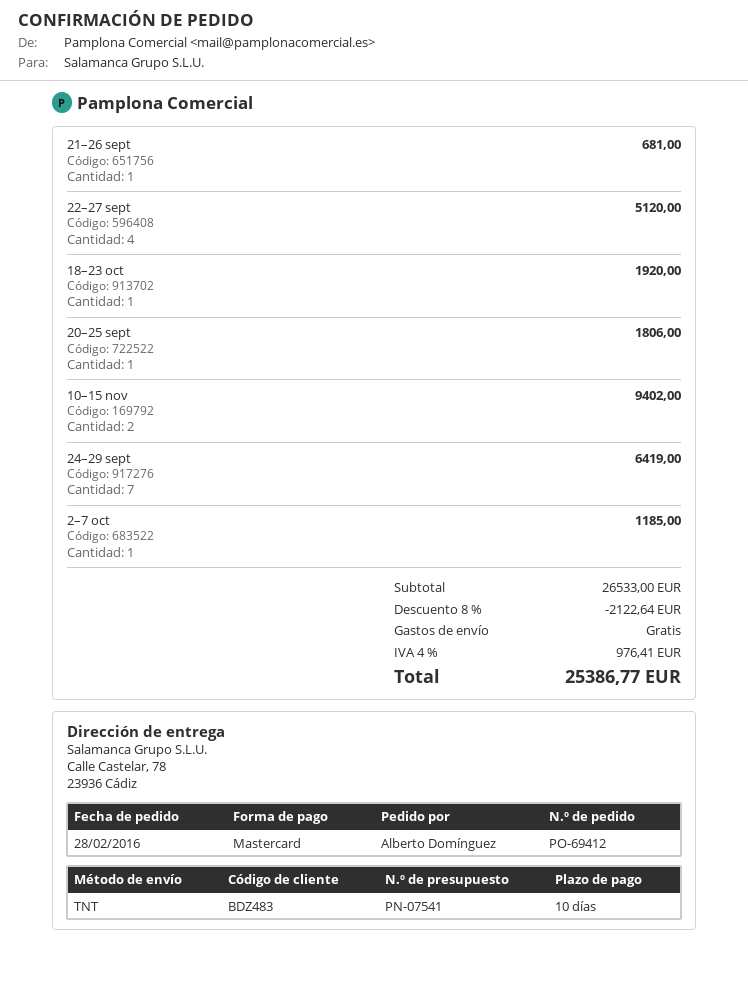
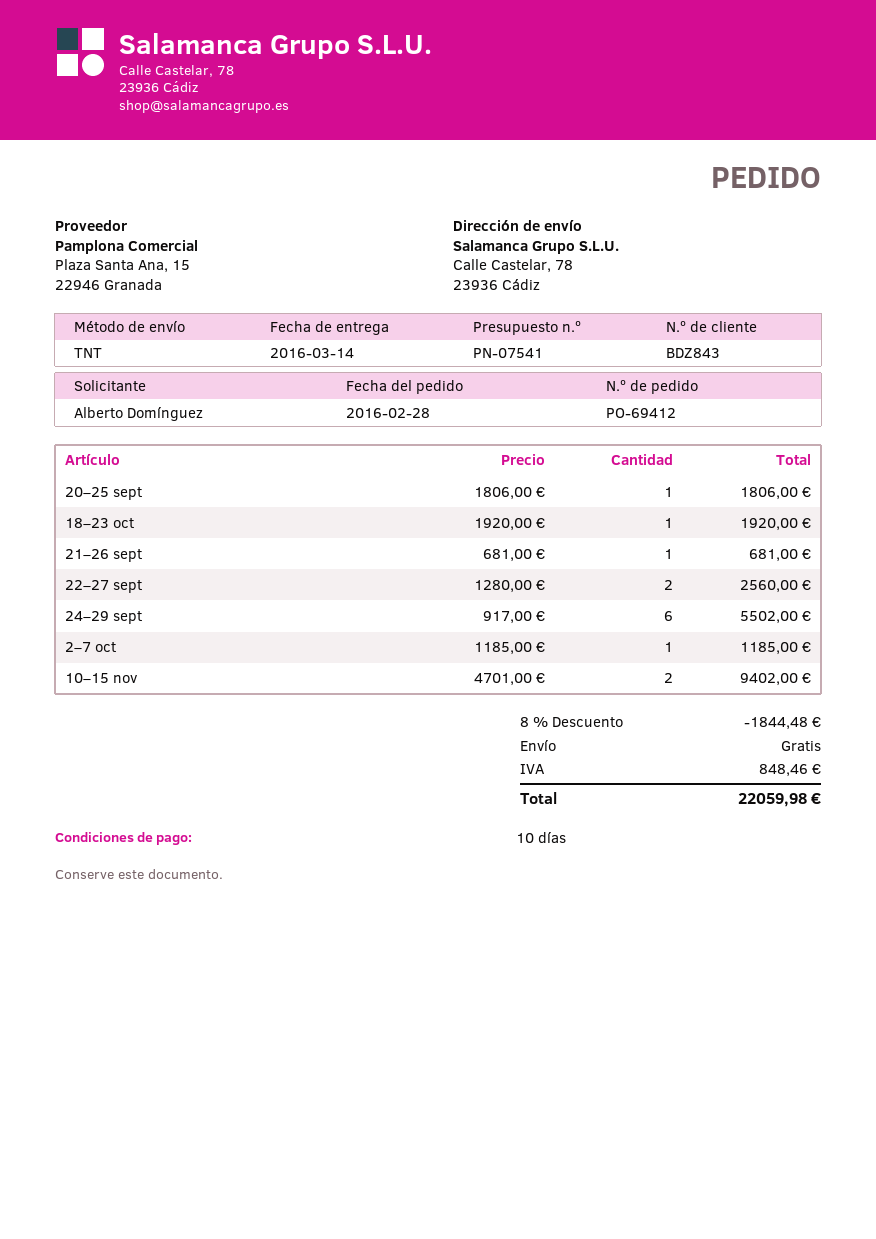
customer number: BDZ483 -> BDZ843
22–27 sept: 4 for 5120.00 -> 2 for 2560.00
24–29 sept: 7 for 6419.00 -> 6 for 5502.00
discount: 8% = 2122.64 -> 8% = 1844.48
tax: 976.41 -> 848.46
total: 25386.77 -> 22059.98

